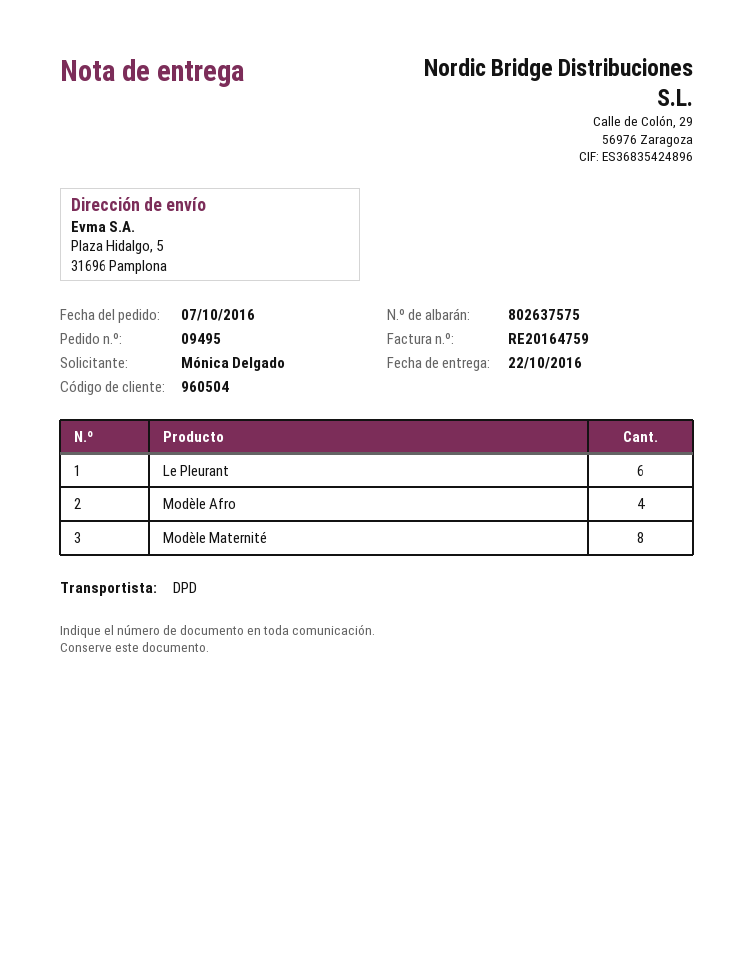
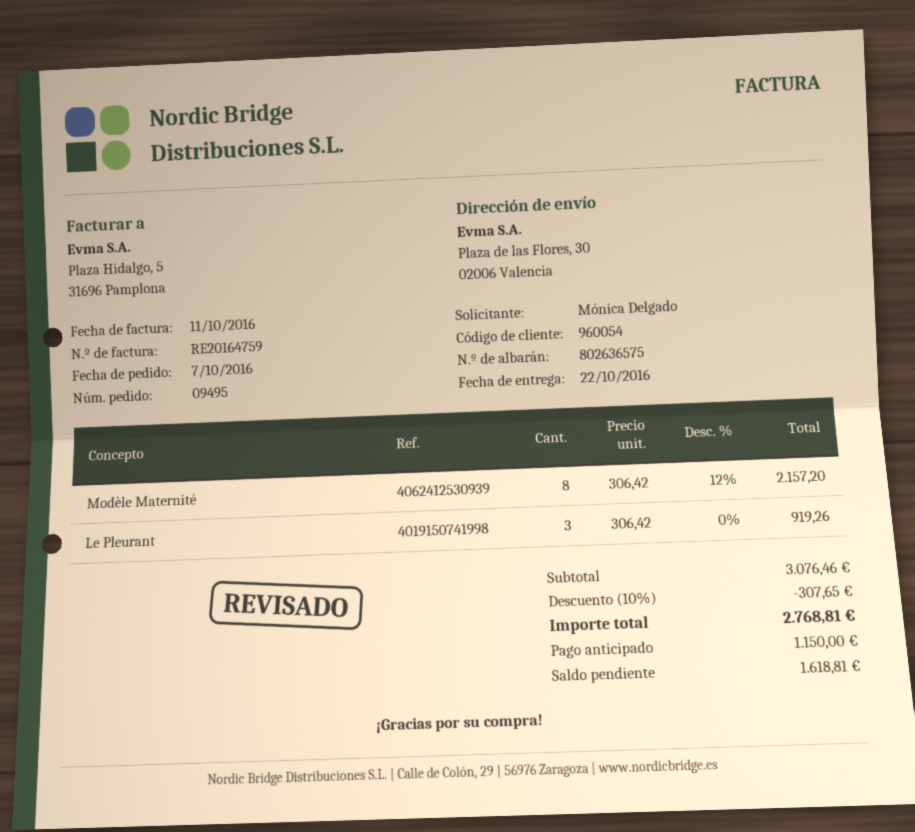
delivery note number: 802637575 -> 802636575
customer number: 960504 -> 960054
ship to: Plaza Hidalgo, 5, 31696 Pamplona -> Plaza de las Flores, 30, 02006 Valencia
Le Pleurant: 6 -> 3
Modèle Afro: 4 -> none

